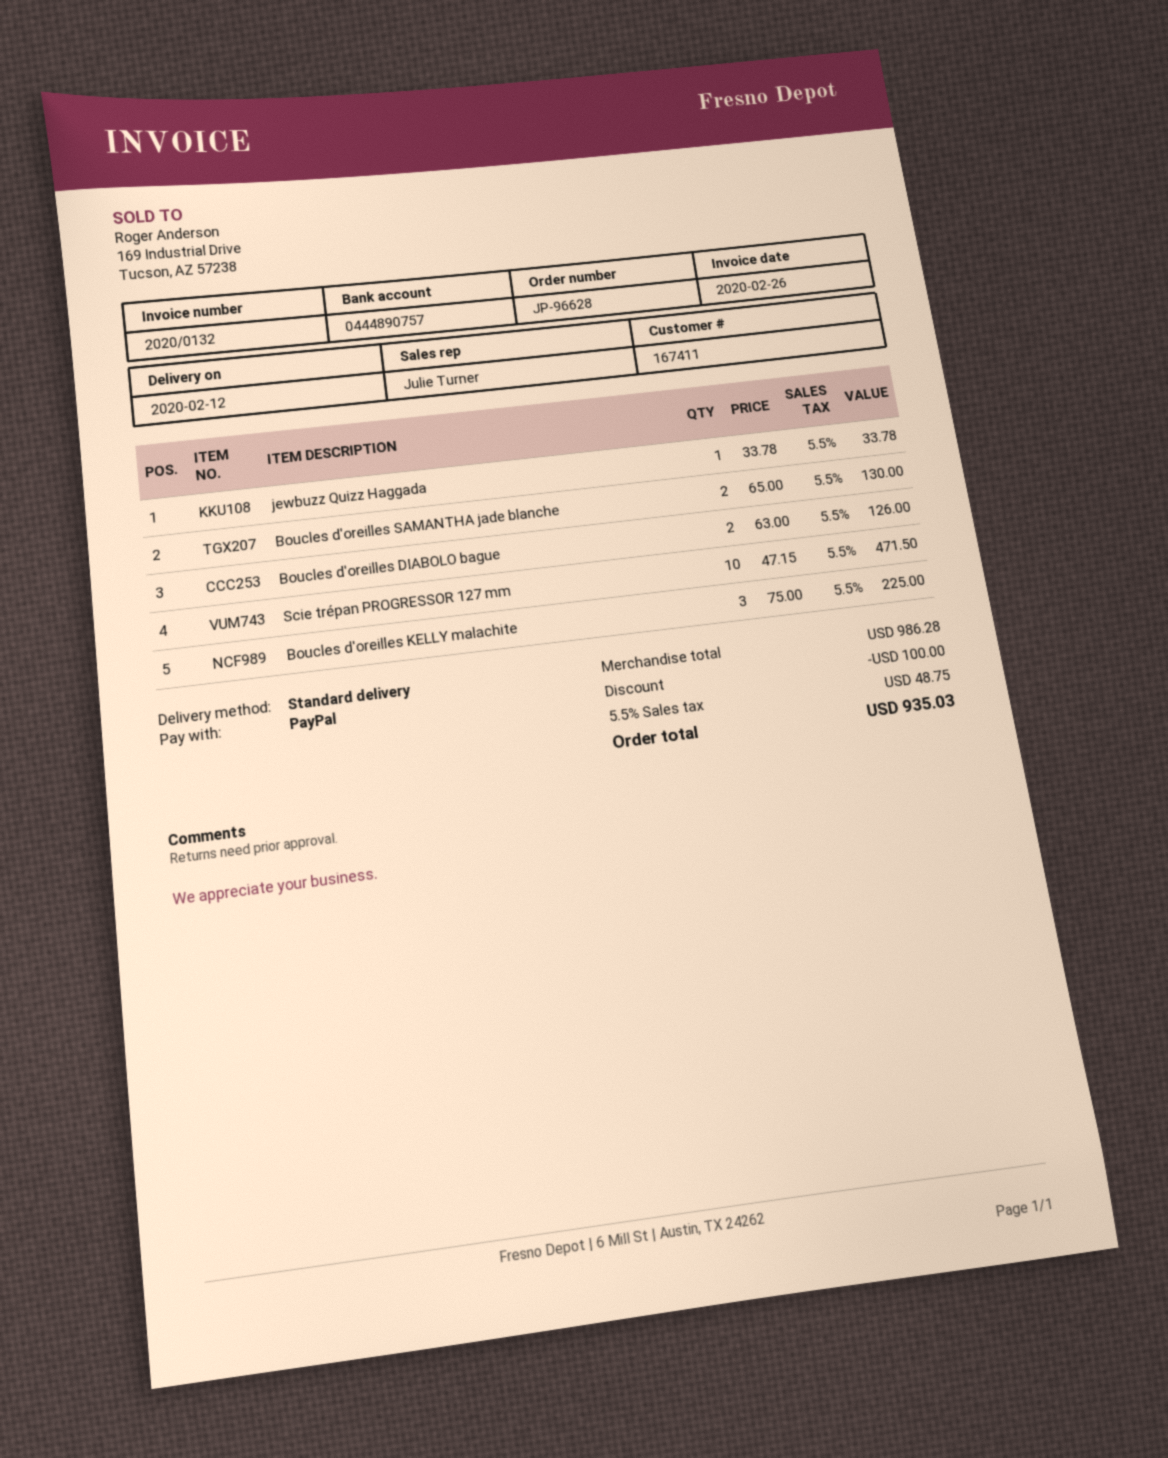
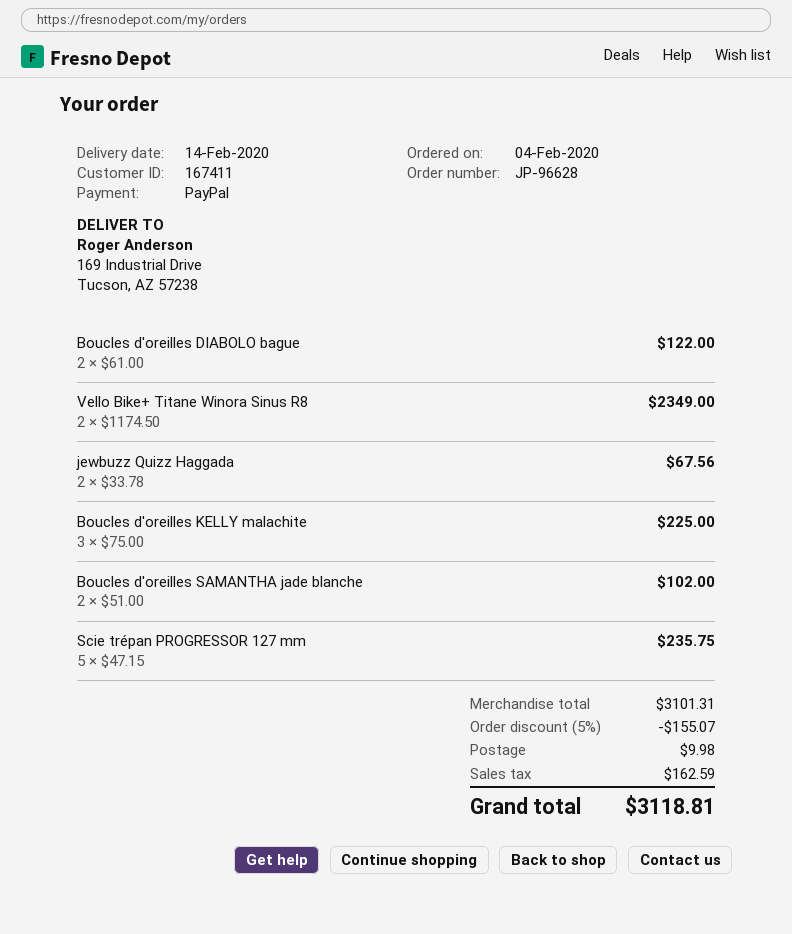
delivery date: 2020-02-12 -> 2020-02-14
jewbuzz Quizz Haggada: 1 x 33.78 = 33.78 -> 2 x 33.78 = 67.56
Boucles d'oreilles SAMANTHA jade blanche: 2 x 65.00 = 130.00 -> 2 x 51.00 = 102.00
Boucles d'oreilles DIABOLO bague: 2 x 63.00 = 126.00 -> 2 x 61.00 = 122.00
Scie trépan PROGRESSOR 127 mm: 10 x 47.15 = 471.50 -> 5 x 47.15 = 235.75
Vello Bike+ Titane Winora Sinus R8: none -> 2 x 1174.50 = 2349.00
subtotal: 986.28 -> 3101.31
discount: 100.00 -> 155.07
shipping: none -> 9.98
tax: 48.75 -> 162.59
total: 935.03 -> 3118.81

